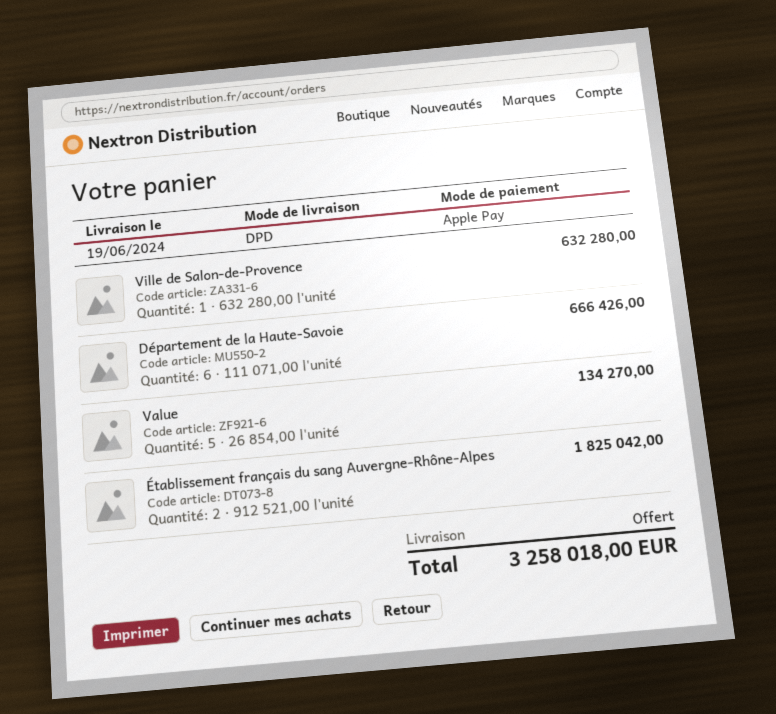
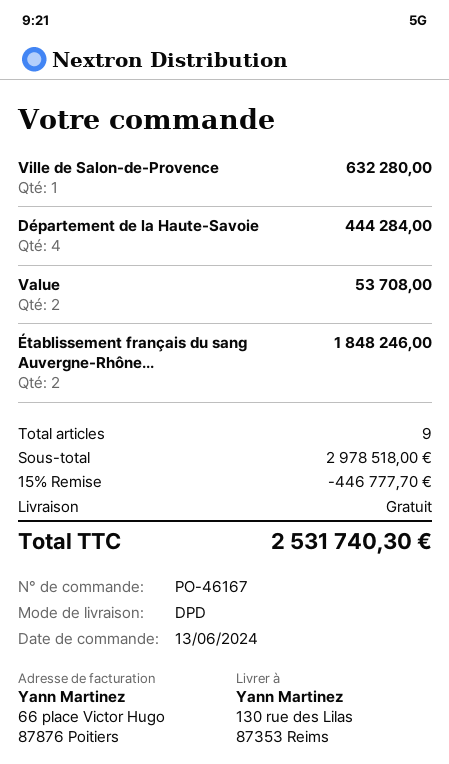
Département de la Haute-Savoie: 6 for 666426.00 -> 4 for 444284.00
Value: 5 for 134270.00 -> 2 for 53708.00
Établissement français du sang Auvergne-Rhône-Alpes: 2 for 1825042.00 -> 2 for 1848246.00
discount: none -> 15% = 446777.70
total: 3258018.00 -> 2531740.30

